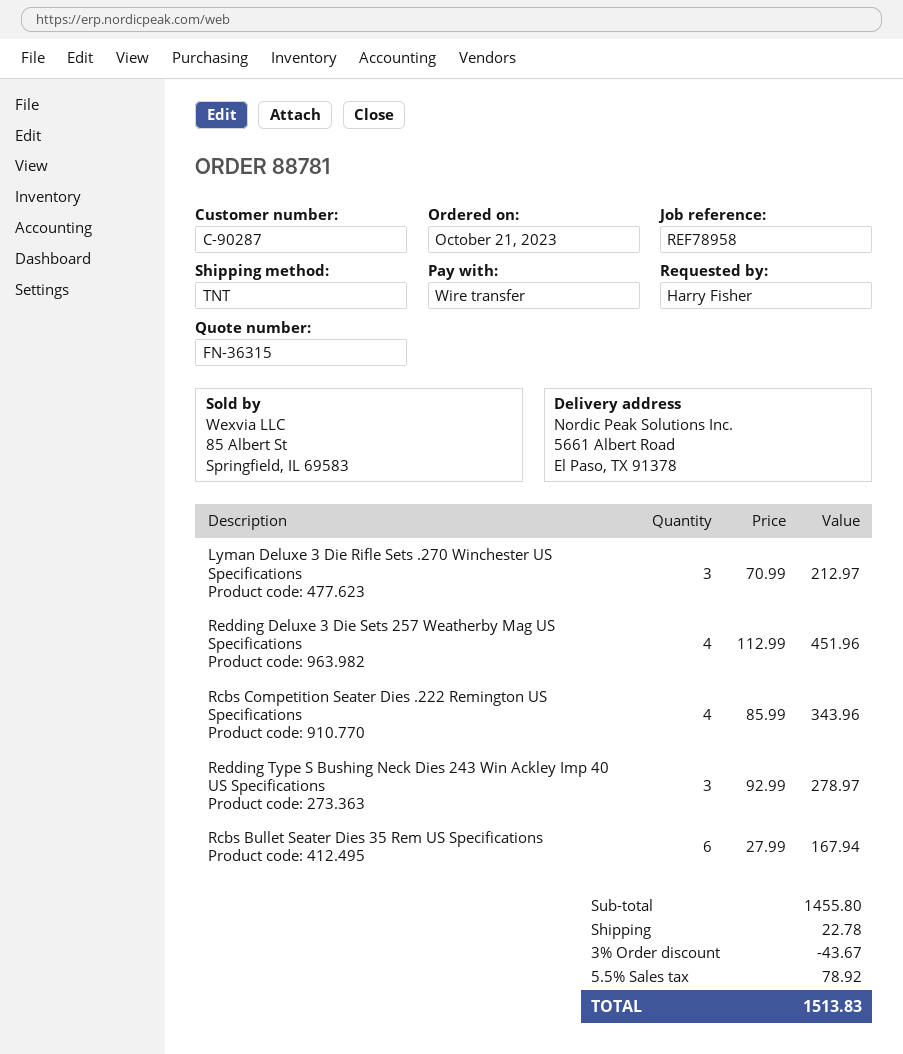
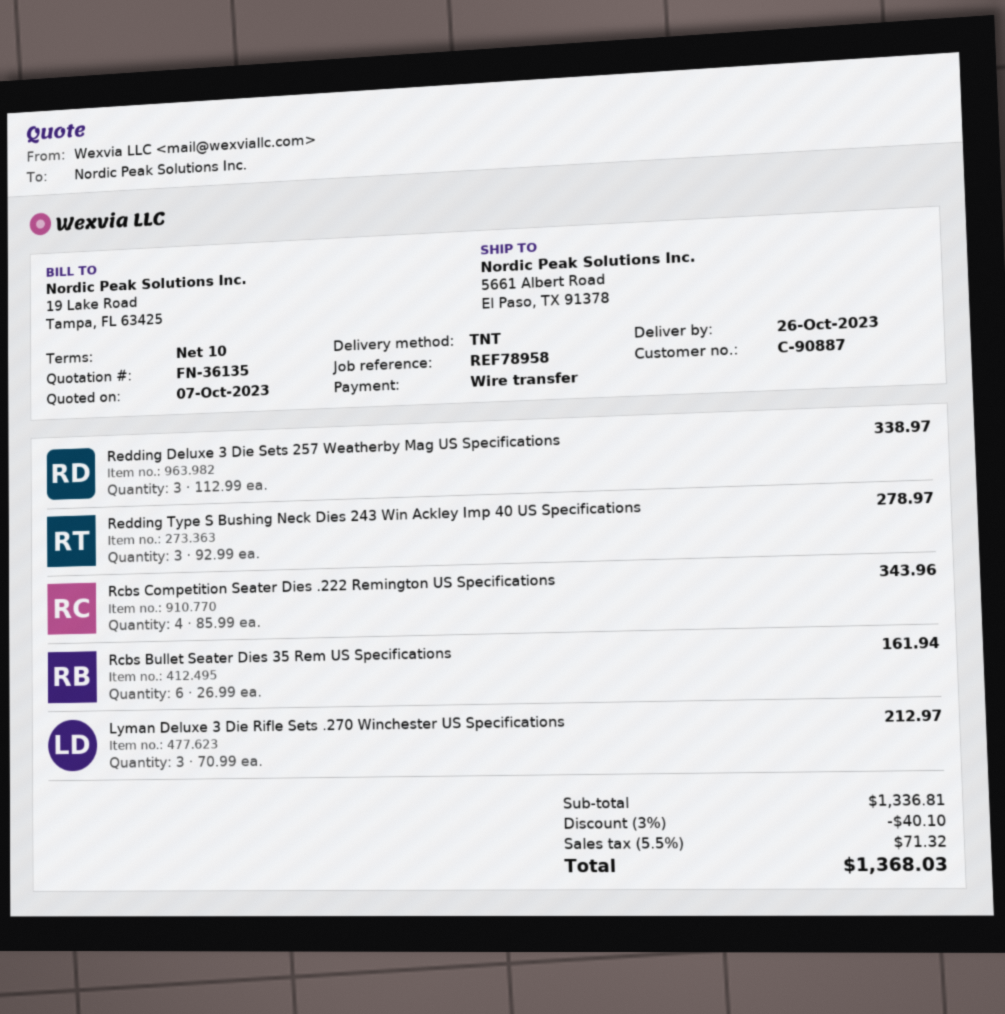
quote number: FN-36315 -> FN-36135
customer number: C-90287 -> C-90887
Redding Deluxe 3 Die Sets 257 Weatherby Mag US Specifications: 4 x 112.99 = 451.96 -> 3 x 112.99 = 338.97
Rcbs Bullet Seater Dies 35 Rem US Specifications: 6 x 27.99 = 167.94 -> 6 x 26.99 = 161.94
subtotal: 1455.80 -> 1336.81
discount: 3% = 43.67 -> 3% = 40.10
shipping: 22.78 -> none
tax: 5.5% = 78.92 -> 5.5% = 71.32
total: 1513.83 -> 1368.03

